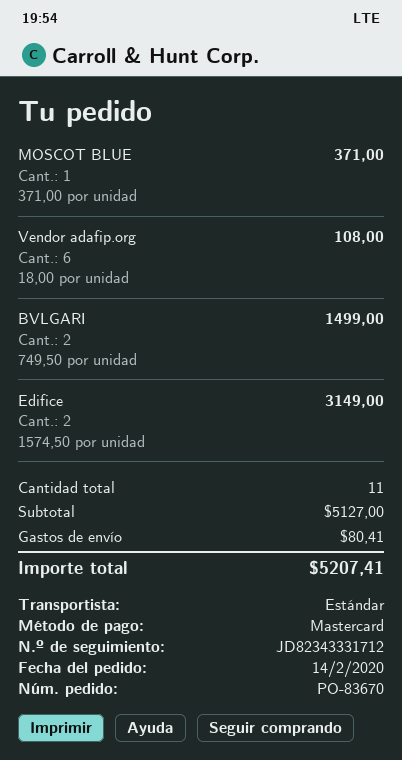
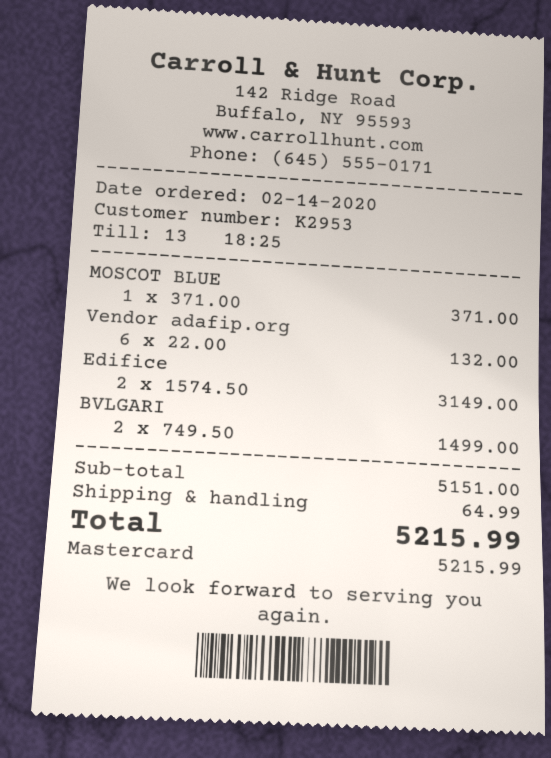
Vendor adafip.org: 6 x 18.00 = 108.00 -> 6 x 22.00 = 132.00
subtotal: 5127.00 -> 5151.00
shipping: 80.41 -> 64.99
total: 5207.41 -> 5215.99

